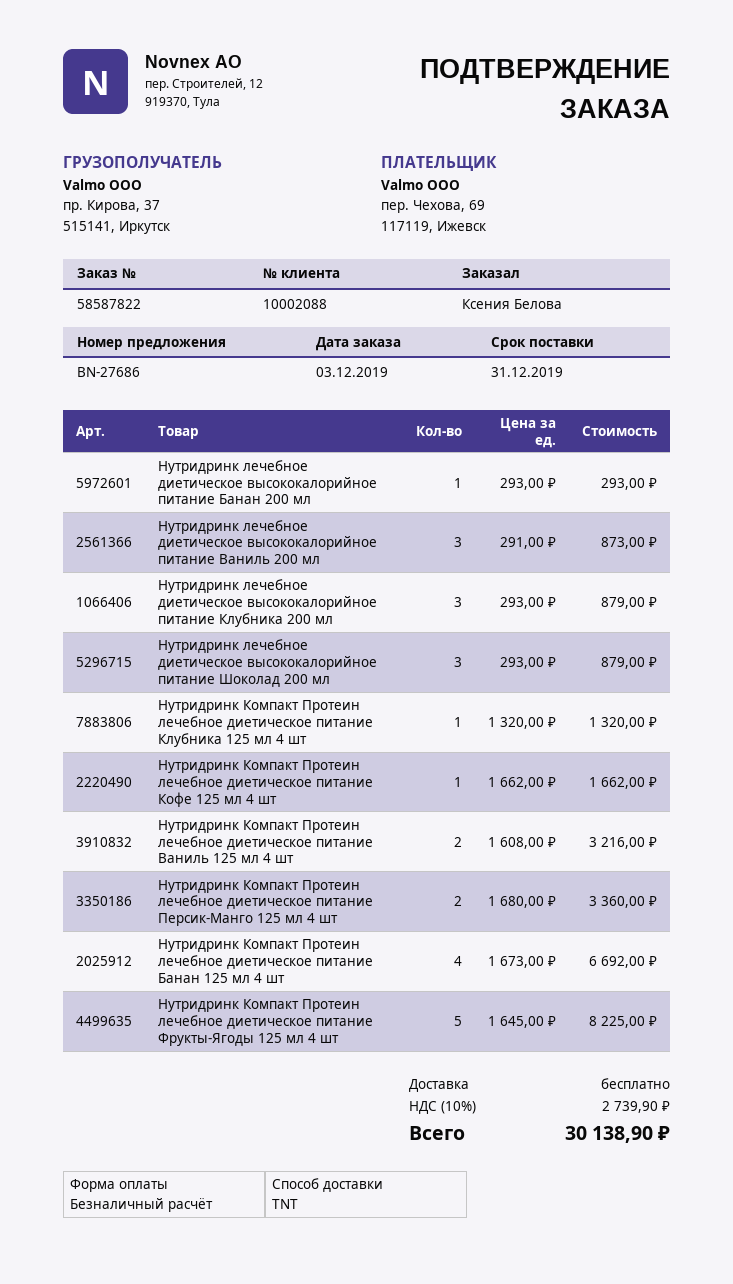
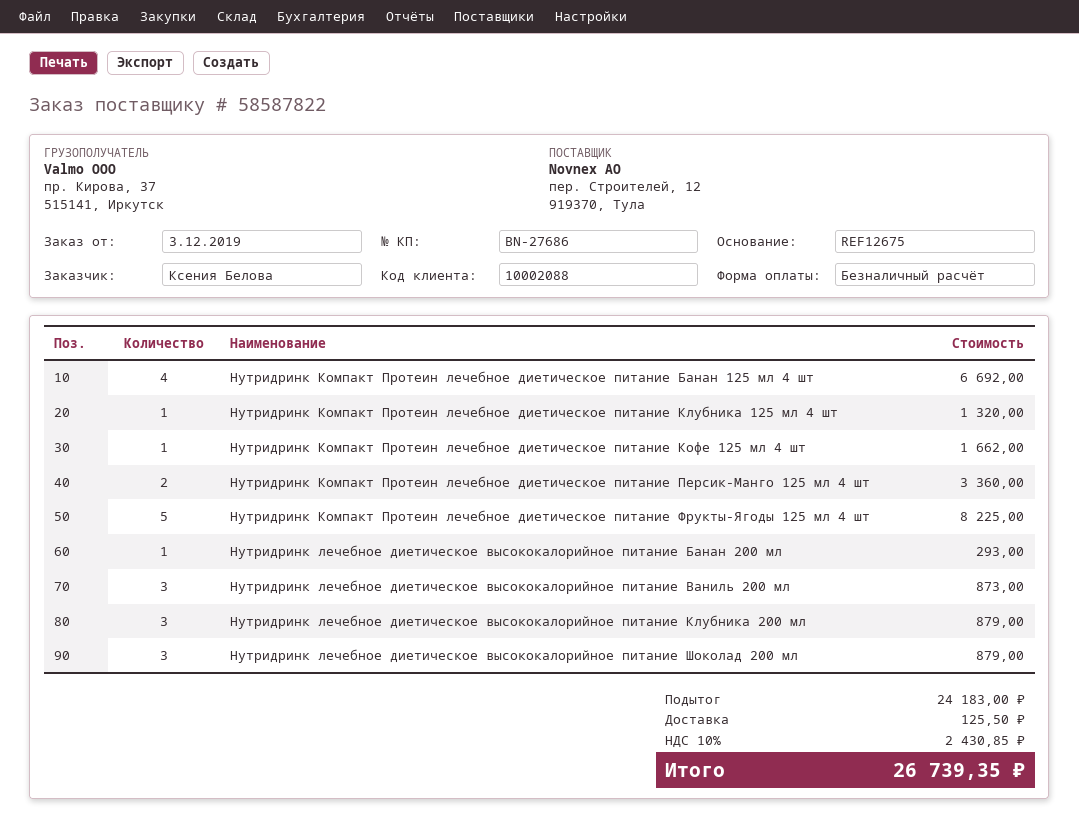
Нутридринк Компакт Протеин лечебное диетическое питание Ваниль 125 мл 4 шт: 2 for 3216.00 -> none
shipping: 0.00 -> 125.50
tax: 10% = 2739.90 -> 10% = 2430.85
total: 30138.90 -> 26739.35

